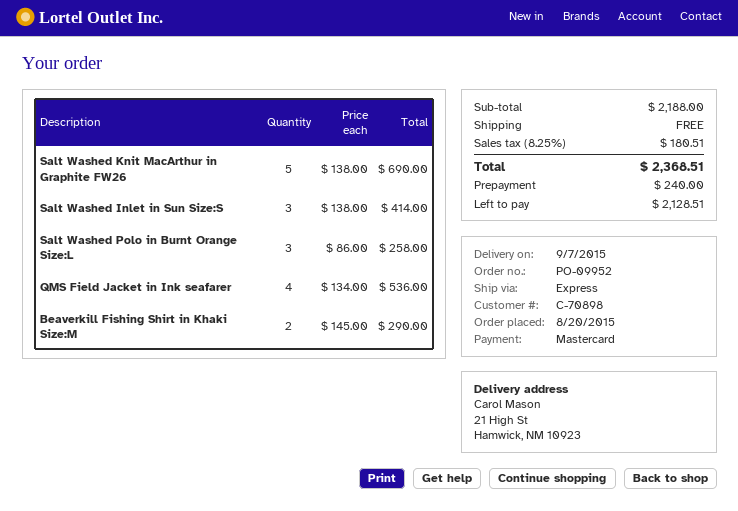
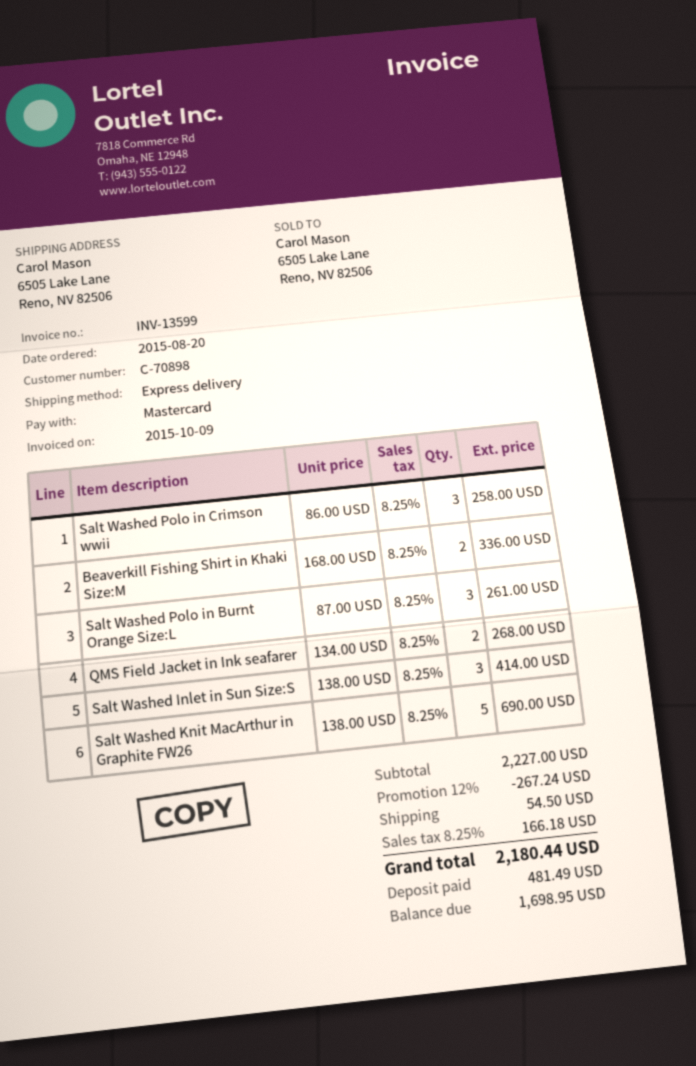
ship to: 21 High St, Hamwick, NM 10923 -> 6505 Lake Lane, Reno, NV 82506
Salt Washed Polo in Burnt Orange Size:L: 3 x 86.00 = 258.00 -> 3 x 87.00 = 261.00
QMS Field Jacket in Ink seafarer: 4 x 134.00 = 536.00 -> 2 x 134.00 = 268.00
Beaverkill Fishing Shirt in Khaki Size:M: 2 x 145.00 = 290.00 -> 2 x 168.00 = 336.00
Salt Washed Polo in Crimson wwii: none -> 3 x 86.00 = 258.00
subtotal: 2188.00 -> 2227.00
discount: none -> 12% = 267.24
shipping: 0.00 -> 54.50
tax: 8.25% = 180.51 -> 8.25% = 166.18
total: 2368.51 -> 2180.44
deposit: 240.00 -> 481.49
balance: 2128.51 -> 1698.95

